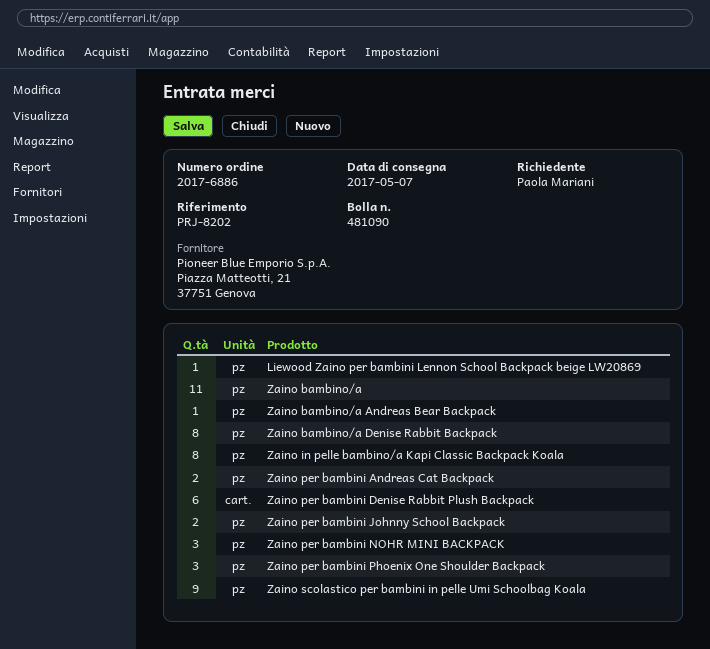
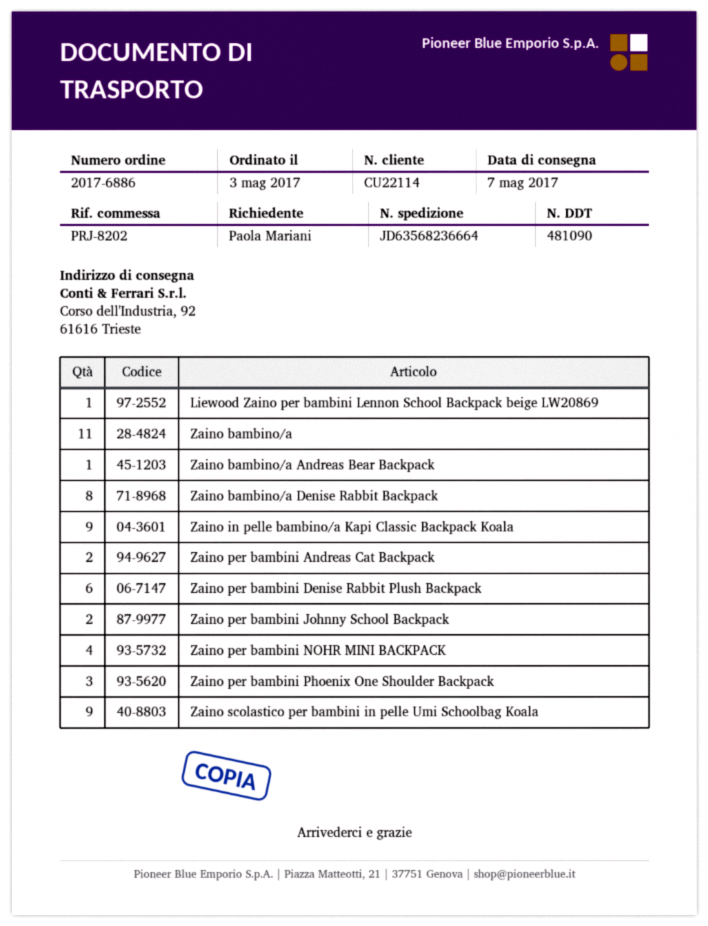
Zaino in pelle bambino/a Kapi Classic Backpack Koala: 8 -> 9
Zaino per bambini NOHR MINI BACKPACK: 3 -> 4

